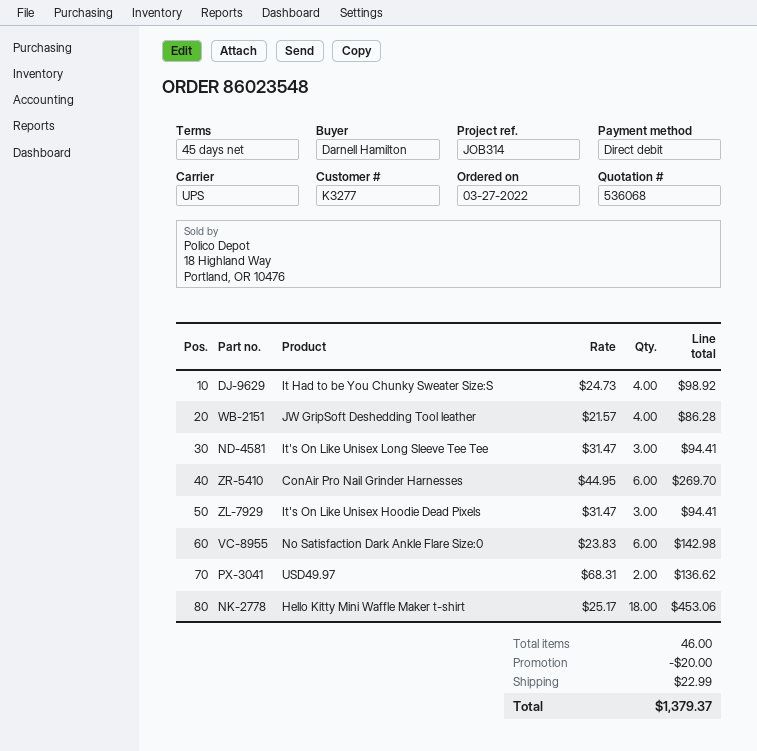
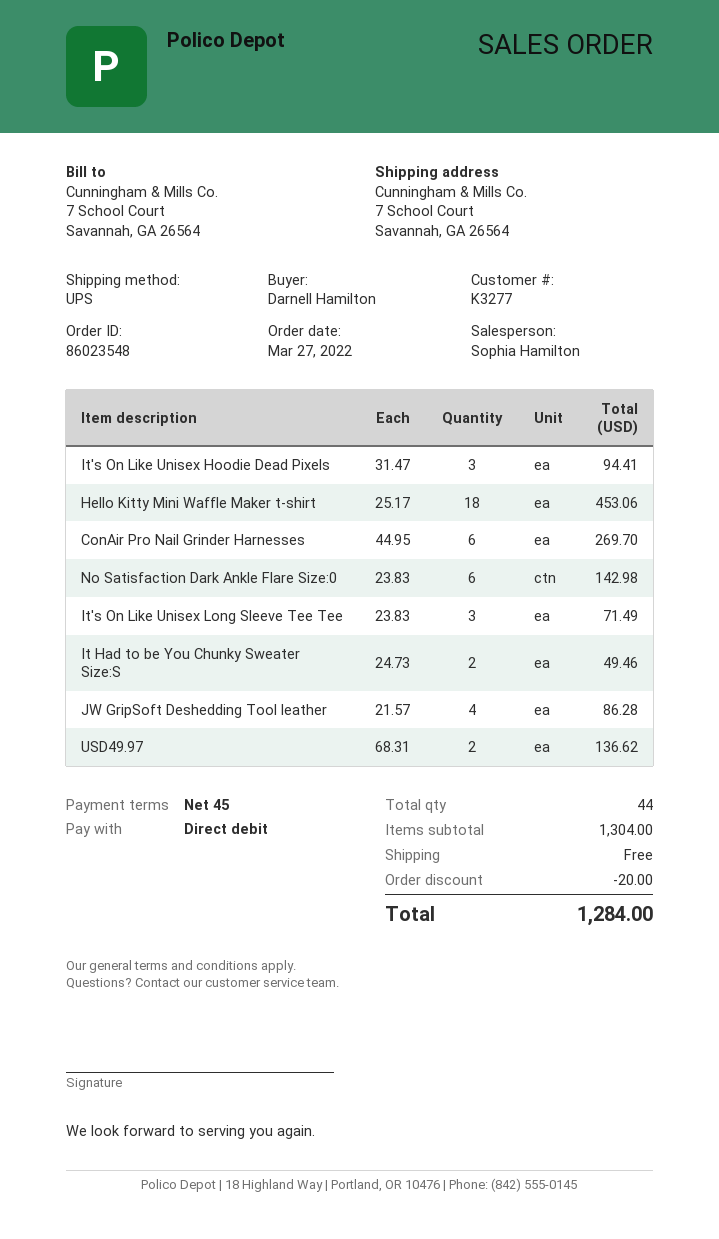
It Had to be You Chunky Sweater Size:S: 4 x 24.73 = 98.92 -> 2 x 24.73 = 49.46
It's On Like Unisex Long Sleeve Tee Tee: 3 x 31.47 = 94.41 -> 3 x 23.83 = 71.49
total quantity: 46 -> 44
shipping: 22.99 -> 0.00
total: 1379.37 -> 1284.00

